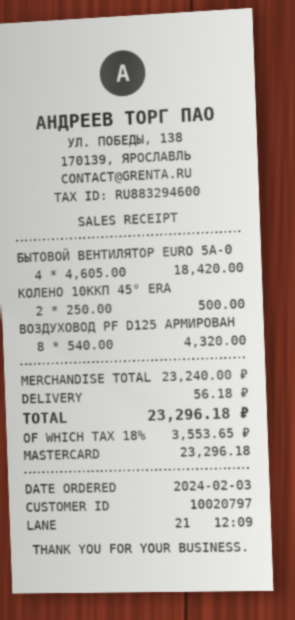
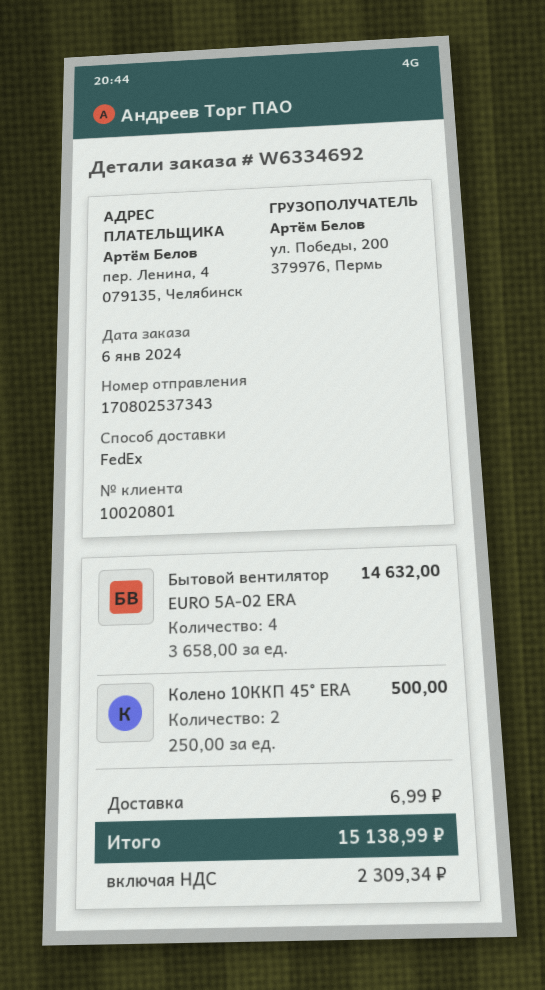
order date: 2024-02-03 -> 2024-01-06
customer number: 10020797 -> 10020801
БЫТОВОЙ ВЕНТИЛЯТОР EURO 5A-0: 4 x 4605.00 = 18420.00 -> 4 x 3658.00 = 14632.00
ВОЗДУХОВОД PF D125 АРМИРОВАН: 8 x 540.00 = 4320.00 -> none
shipping: 56.18 -> 6.99
tax: 3553.65 -> 2309.34
total: 23296.18 -> 15138.99

